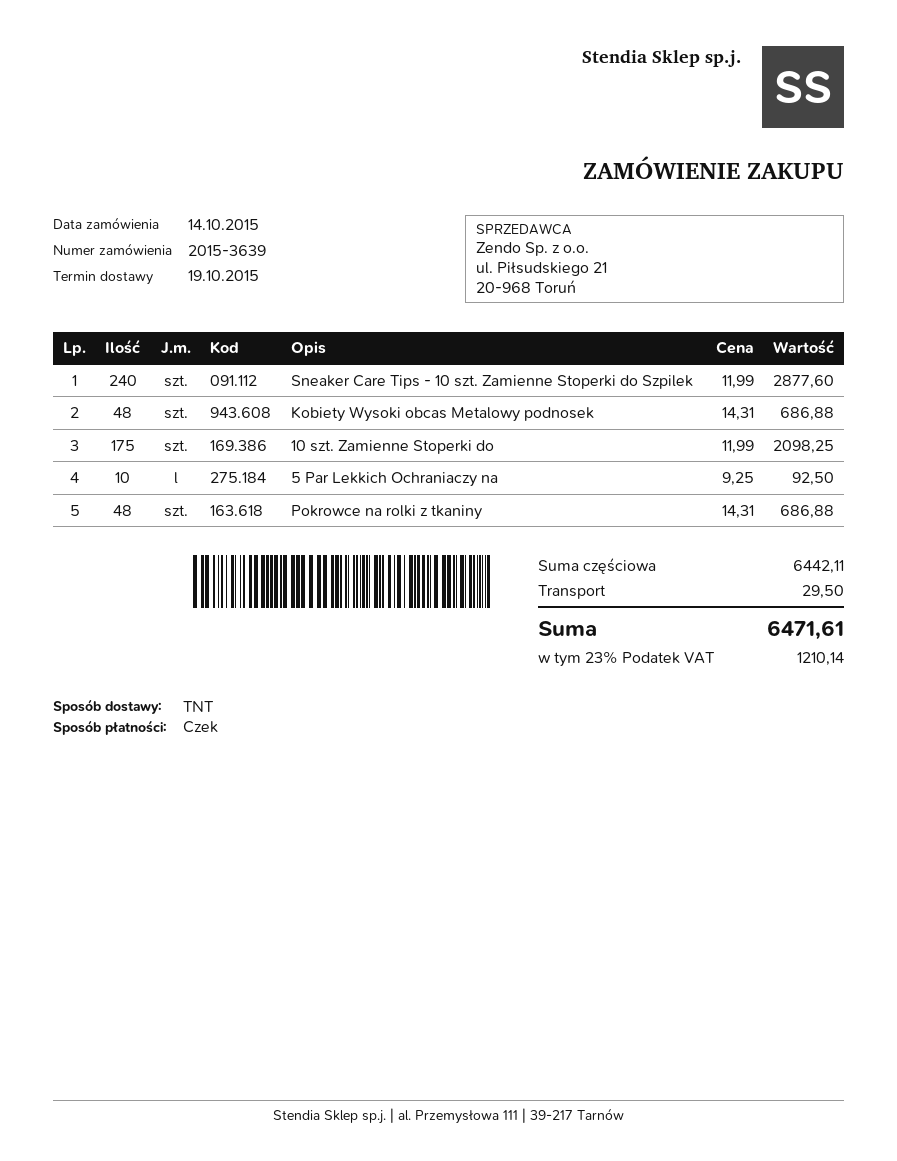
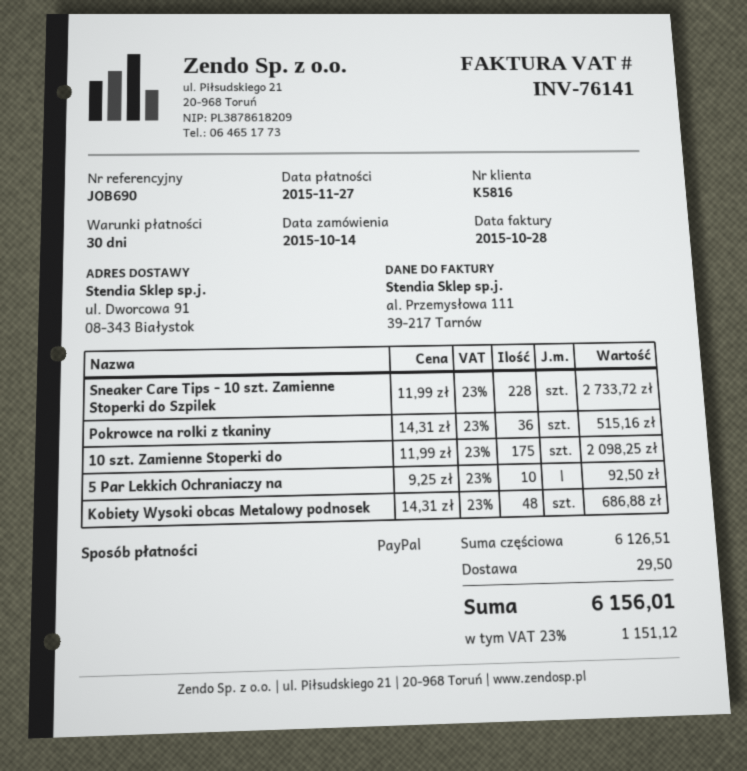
payment method: cheque -> PayPal
Sneaker Care Tips - 10 szt. Zamienne Stoperki do Szpilek: 240 x 11.99 = 2877.60 -> 228 x 11.99 = 2733.72
Pokrowce na rolki z tkaniny: 48 x 14.31 = 686.88 -> 36 x 14.31 = 515.16
subtotal: 6442.11 -> 6126.51
tax: 23% = 1210.14 -> 23% = 1151.12
total: 6471.61 -> 6156.01

